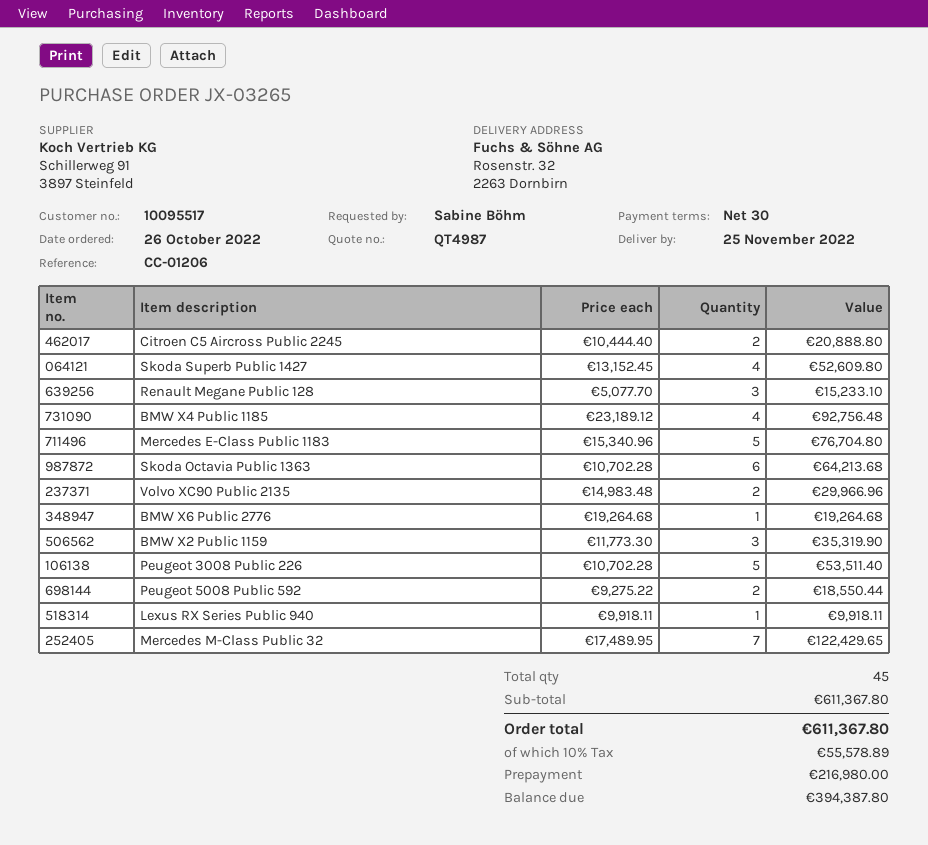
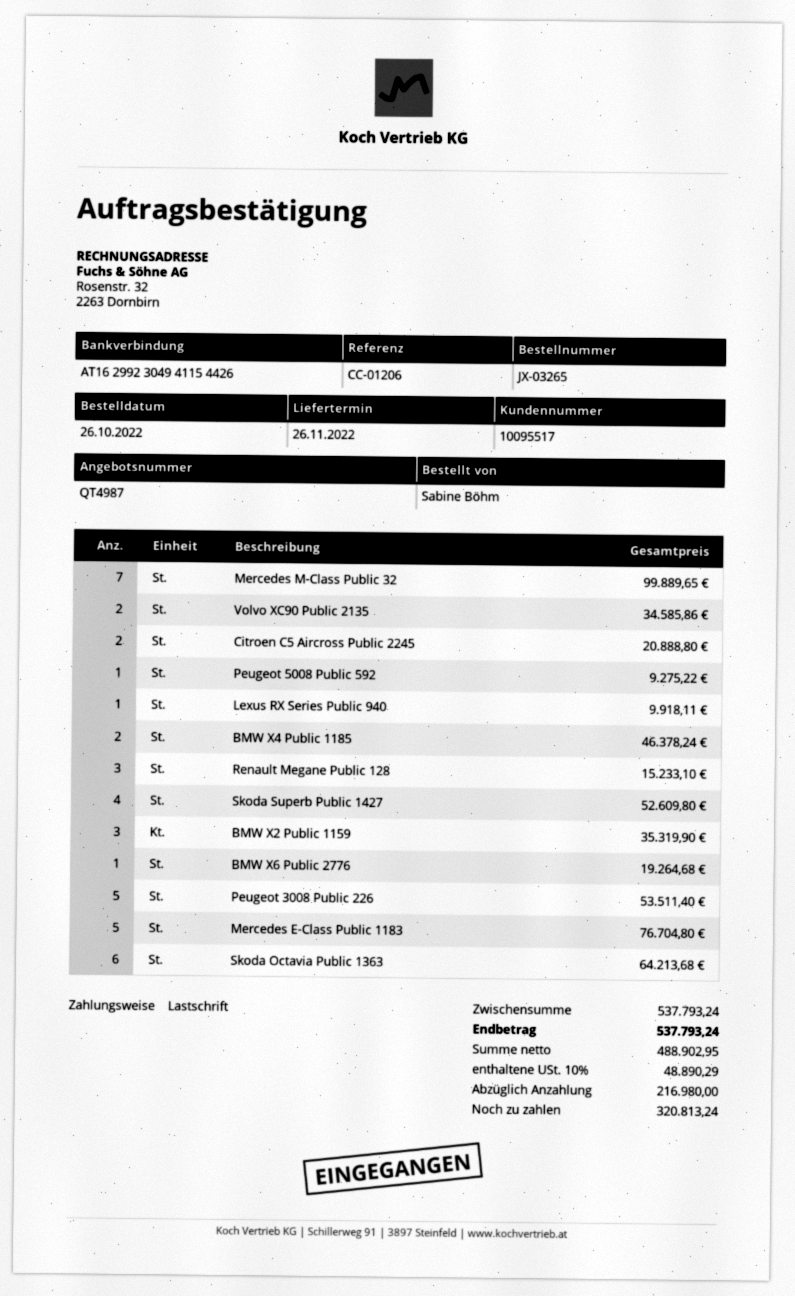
delivery date: 2022-11-25 -> 2022-11-26
BMW X4 Public 1185: 4 for 92756.48 -> 2 for 46378.24
Volvo XC90 Public 2135: 2 for 29966.96 -> 2 for 34585.86
Peugeot 5008 Public 592: 2 for 18550.44 -> 1 for 9275.22
Mercedes M-Class Public 32: 7 for 122429.65 -> 7 for 99889.65
subtotal: 611367.80 -> 537793.24
tax: 10% = 55578.89 -> 10% = 48890.29
total: 611367.80 -> 537793.24
balance: 394387.80 -> 320813.24

